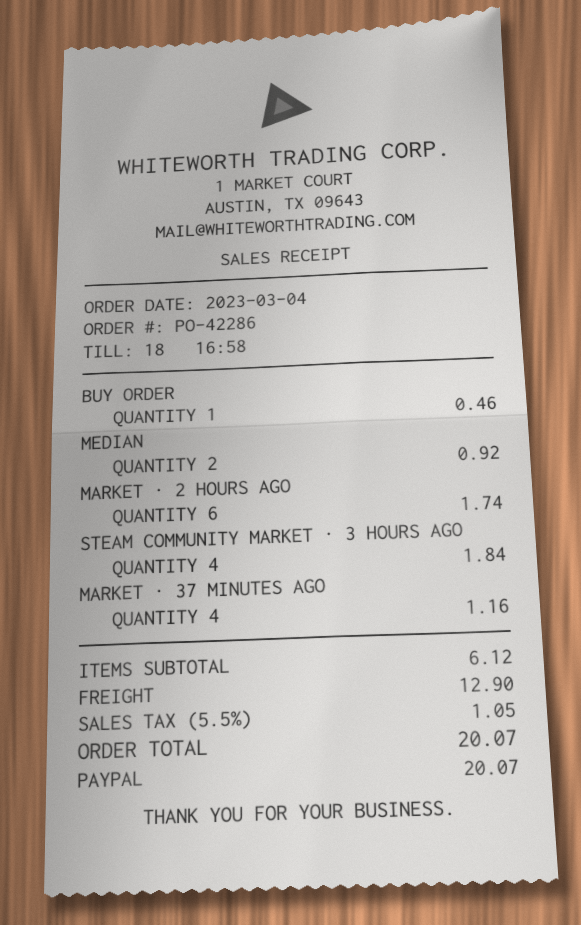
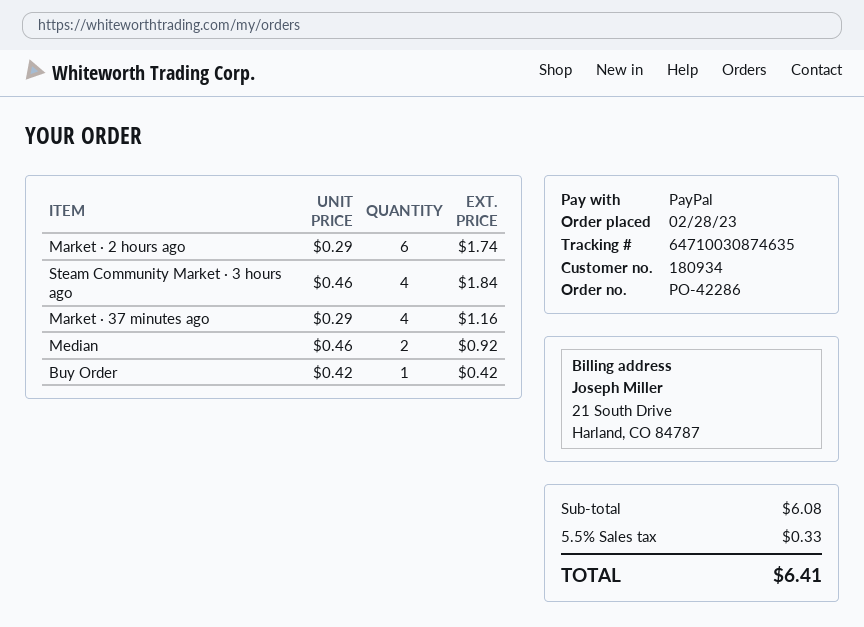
order date: 2023-03-04 -> 2023-02-28
BUY ORDER: 1 for 0.46 -> 1 for 0.42
subtotal: 6.12 -> 6.08
shipping: 12.90 -> none
tax: 5.5% = 1.05 -> 5.5% = 0.33
total: 20.07 -> 6.41

